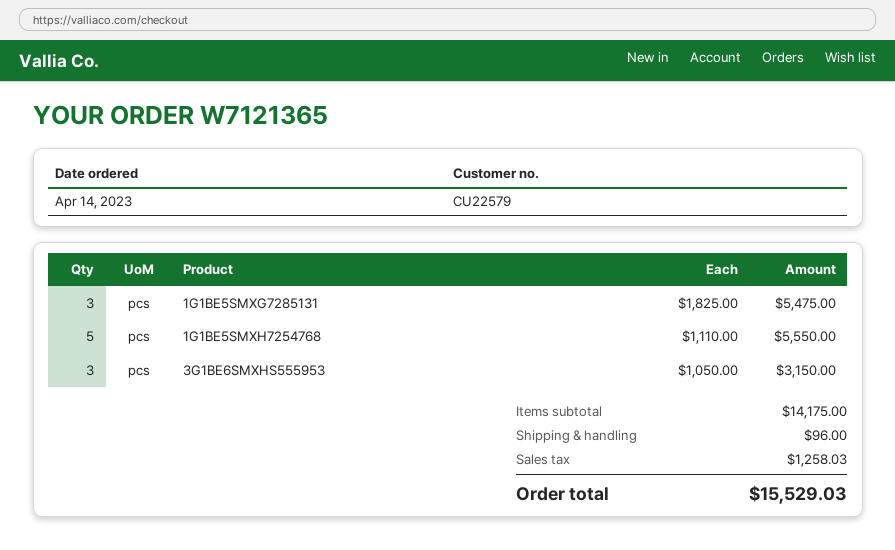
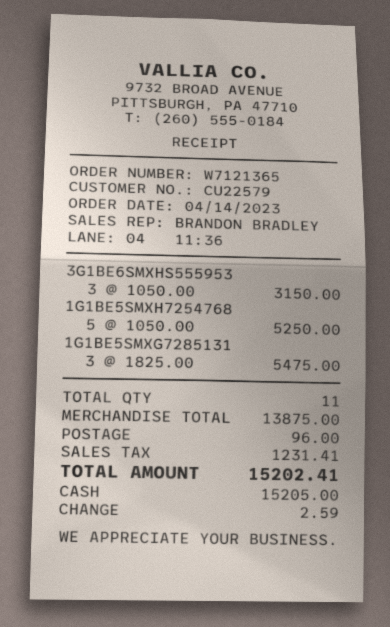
1G1BE5SMXH7254768: 5 x 1110.00 = 5550.00 -> 5 x 1050.00 = 5250.00
subtotal: 14175.00 -> 13875.00
tax: 1258.03 -> 1231.41
total: 15529.03 -> 15202.41

